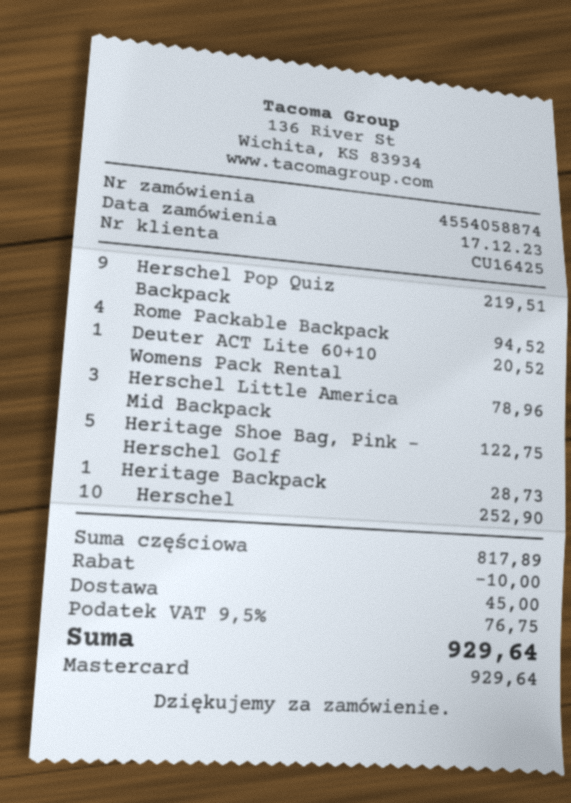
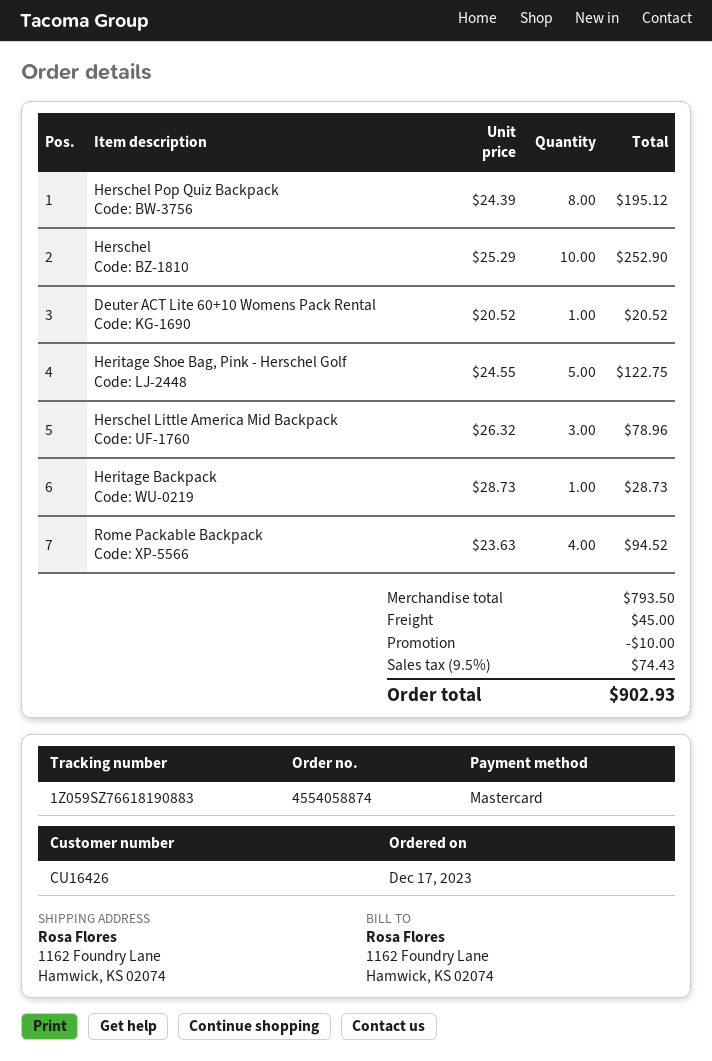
customer number: CU16425 -> CU16426
Herschel Pop Quiz Backpack: 9 for 219.51 -> 8 for 195.12
subtotal: 817.89 -> 793.50
tax: 9.5% = 76.75 -> 9.5% = 74.43
total: 929.64 -> 902.93

